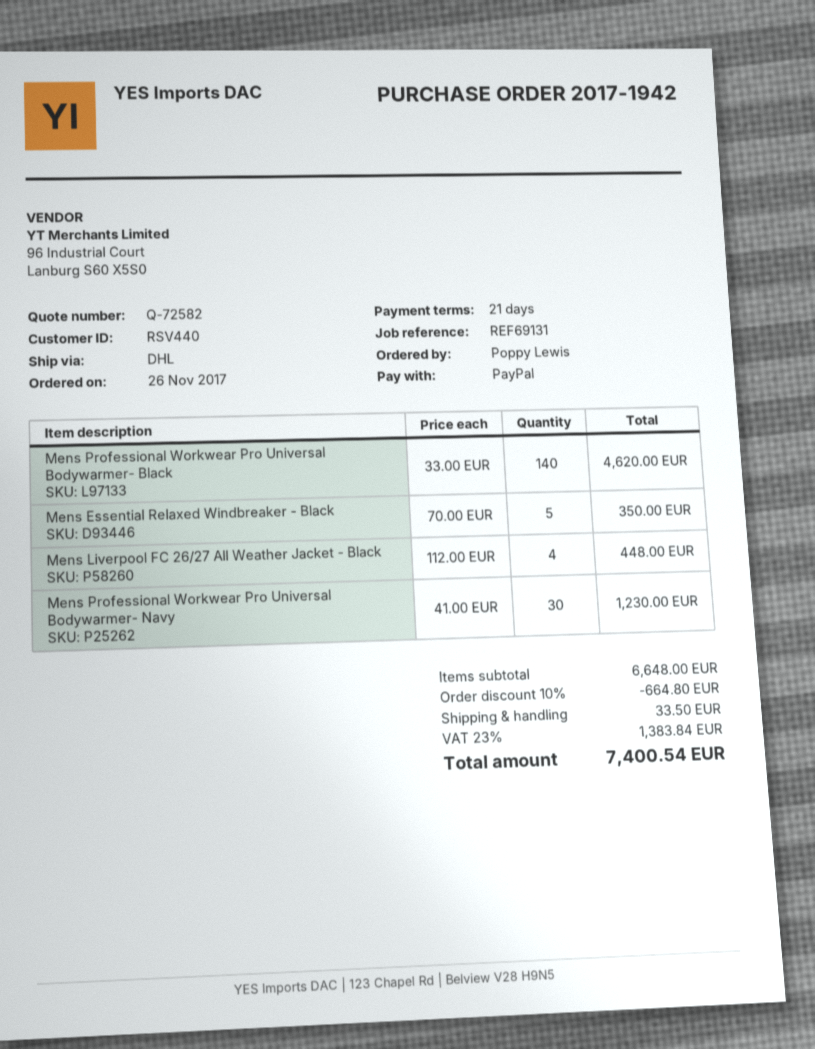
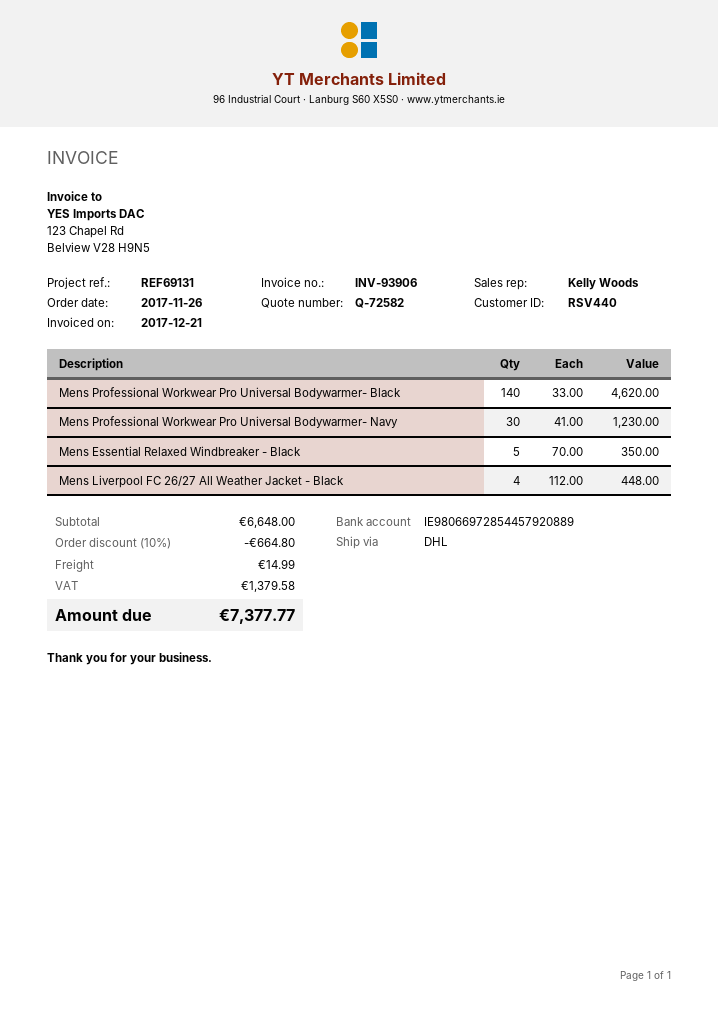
shipping: 33.50 -> 14.99
tax: 1383.84 -> 1379.58
total: 7400.54 -> 7377.77

